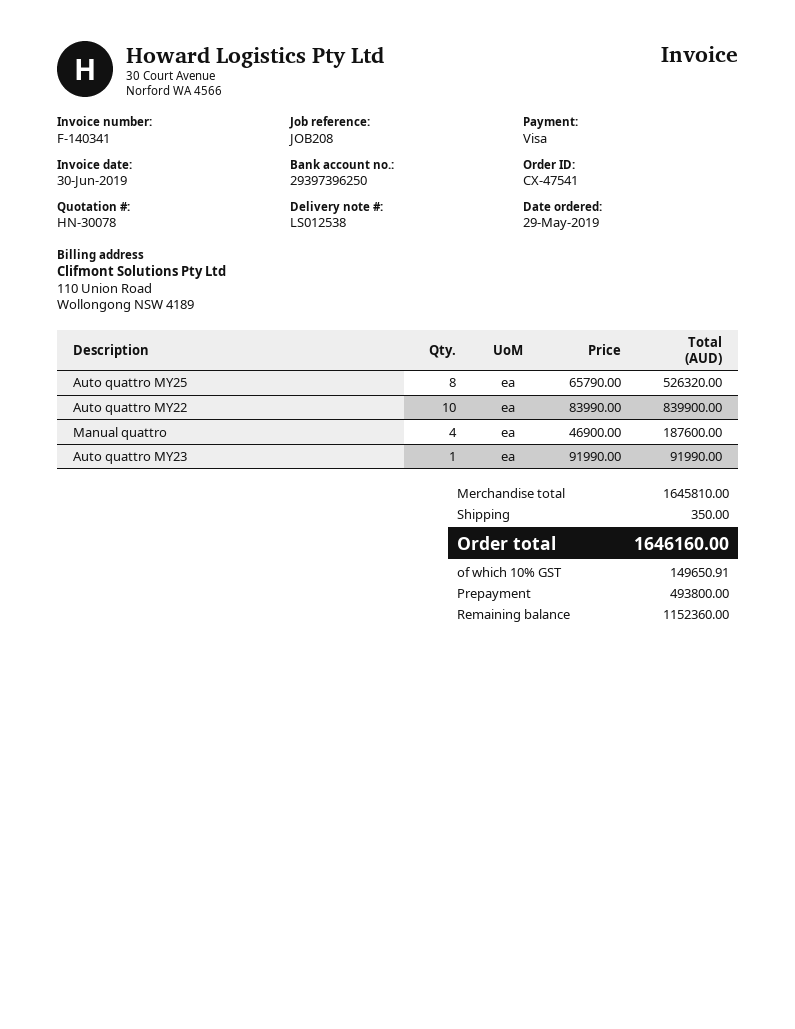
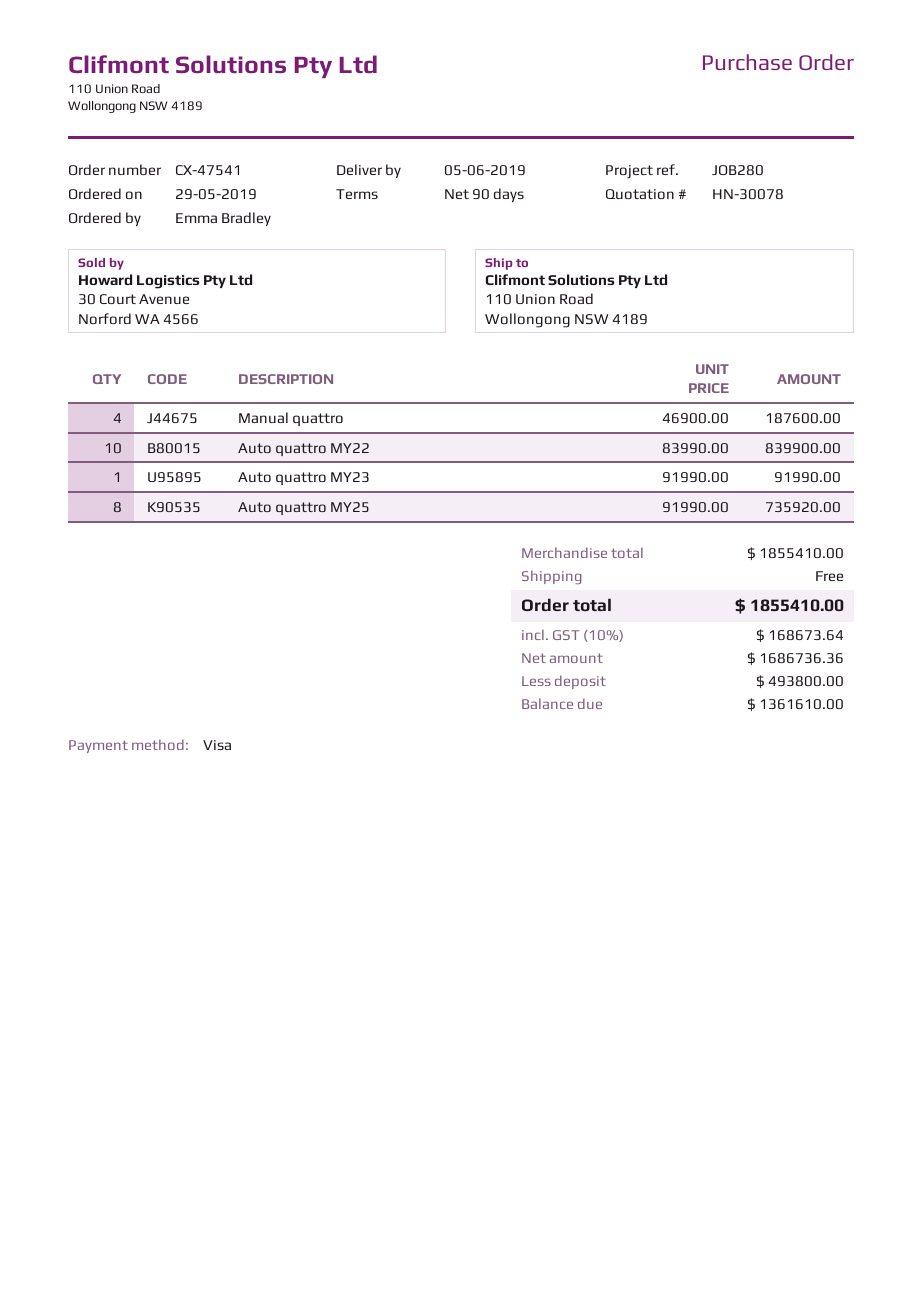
reference: JOB208 -> JOB280
Auto quattro MY25: 8 x 65790.00 = 526320.00 -> 8 x 91990.00 = 735920.00
subtotal: 1645810.00 -> 1855410.00
shipping: 350.00 -> 0.00
tax: 10% = 149650.91 -> 10% = 168673.64
total: 1646160.00 -> 1855410.00
balance: 1152360.00 -> 1361610.00

